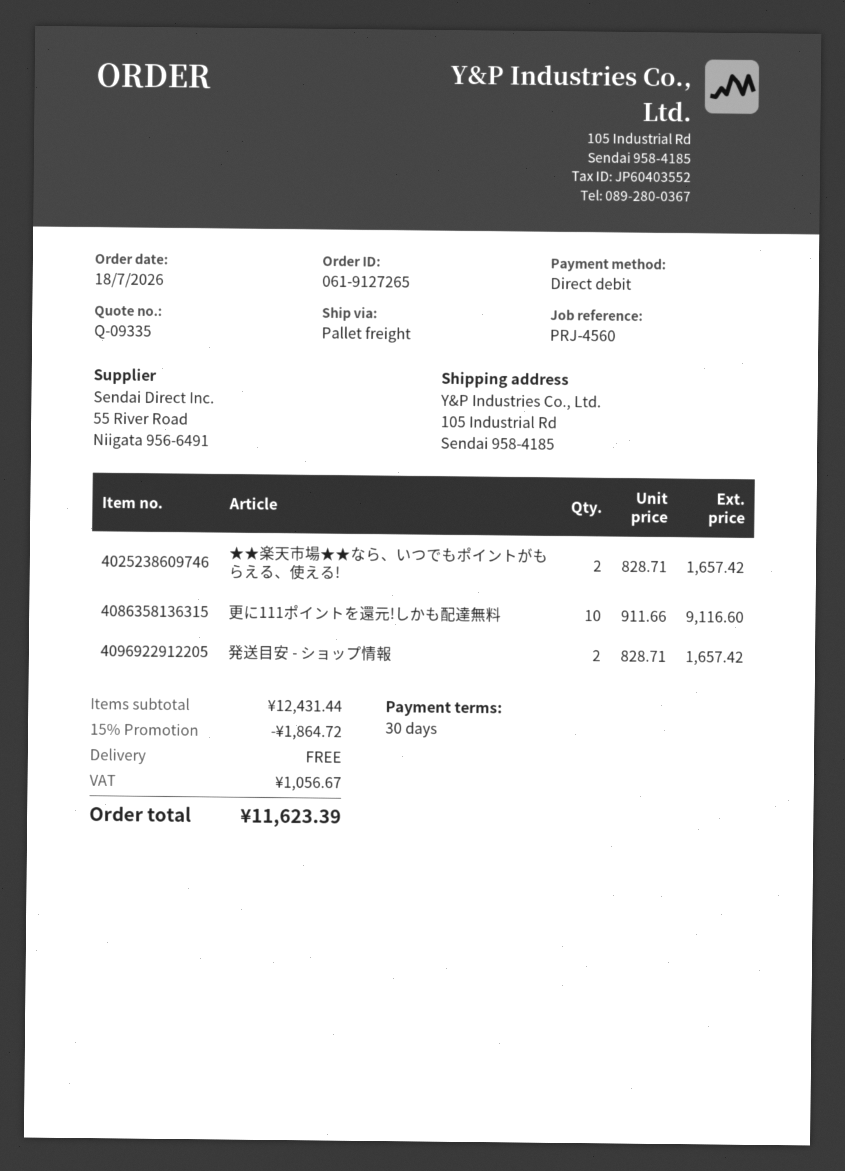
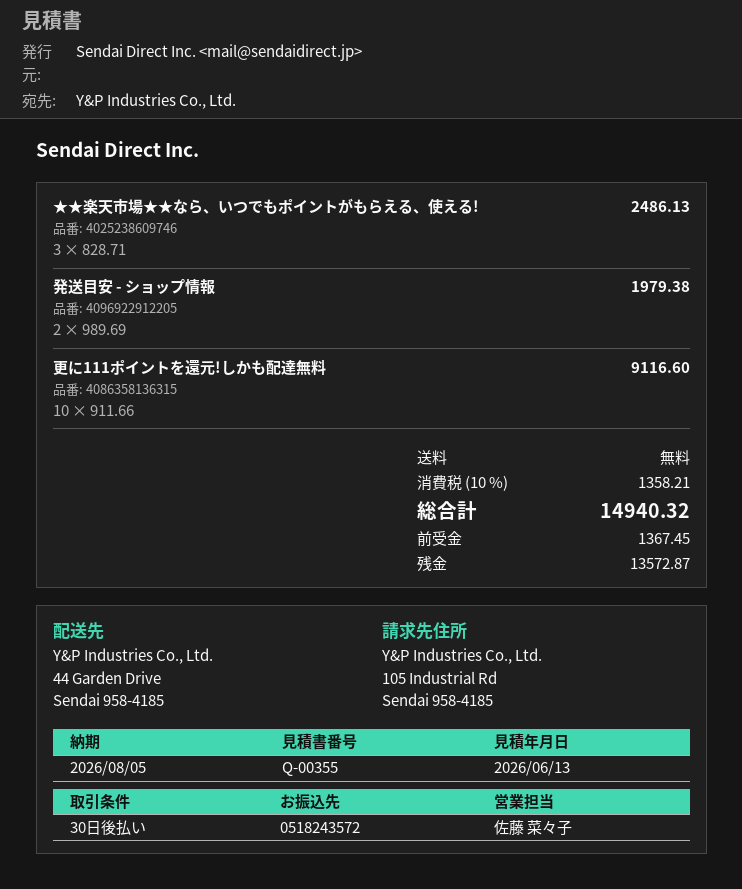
quote number: Q-09335 -> Q-00355
ship to: 105 Industrial Rd, Sendai 958-4185 -> 44 Garden Drive, Sendai 958-4185
★★楽天市場★★なら、いつでもポイントがもらえる、使える!: 2 x 828.71 = 1657.42 -> 3 x 828.71 = 2486.13
発送目安 - ショップ情報: 2 x 828.71 = 1657.42 -> 2 x 989.69 = 1979.38
discount: 15% = 1864.72 -> none
tax: 1056.67 -> 1358.21
total: 11623.39 -> 14940.32

